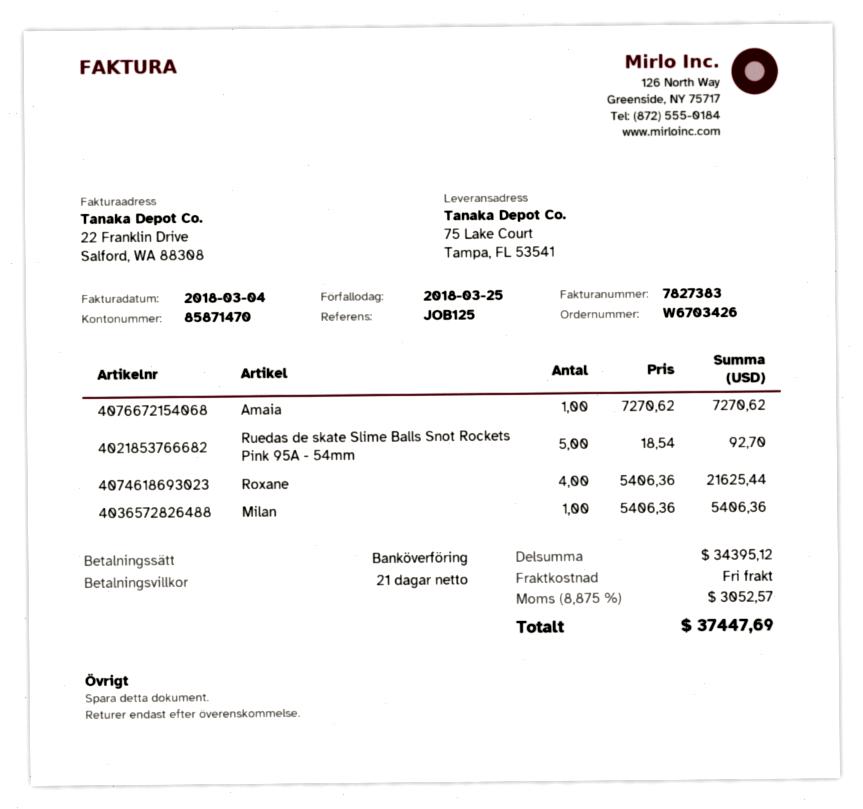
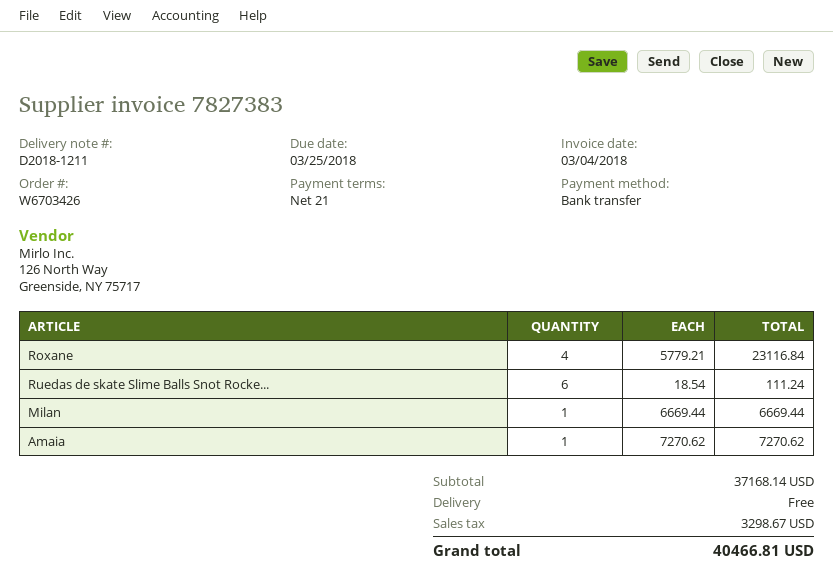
Ruedas de skate Slime Balls Snot Rockets Pink 95A - 54mm: 5 x 18.54 = 92.70 -> 6 x 18.54 = 111.24
Roxane: 4 x 5406.36 = 21625.44 -> 4 x 5779.21 = 23116.84
Milan: 1 x 5406.36 = 5406.36 -> 1 x 6669.44 = 6669.44
subtotal: 34395.12 -> 37168.14
tax: 3052.57 -> 3298.67
total: 37447.69 -> 40466.81

